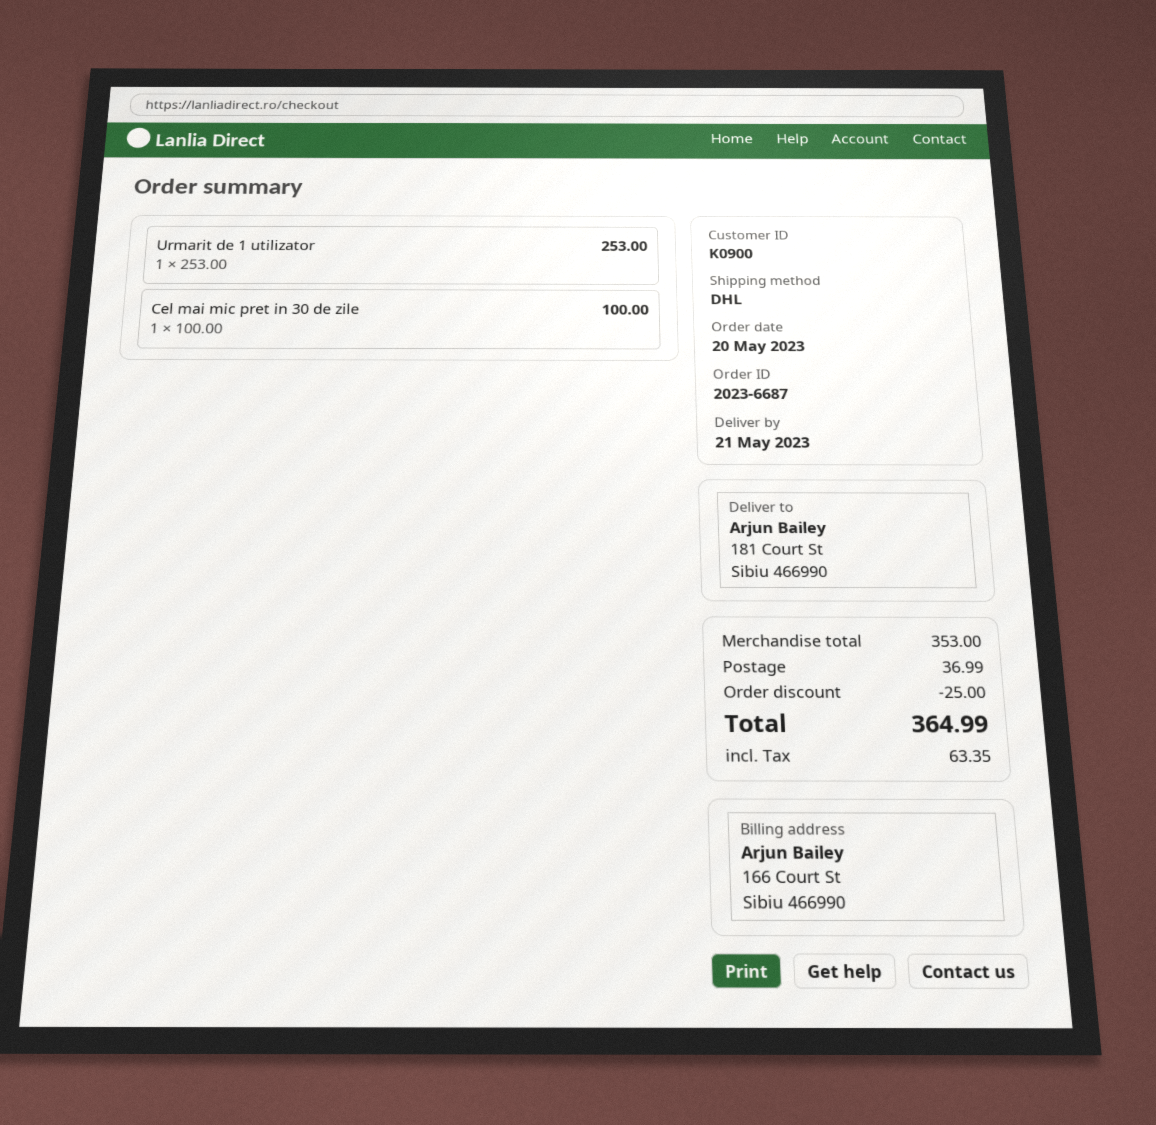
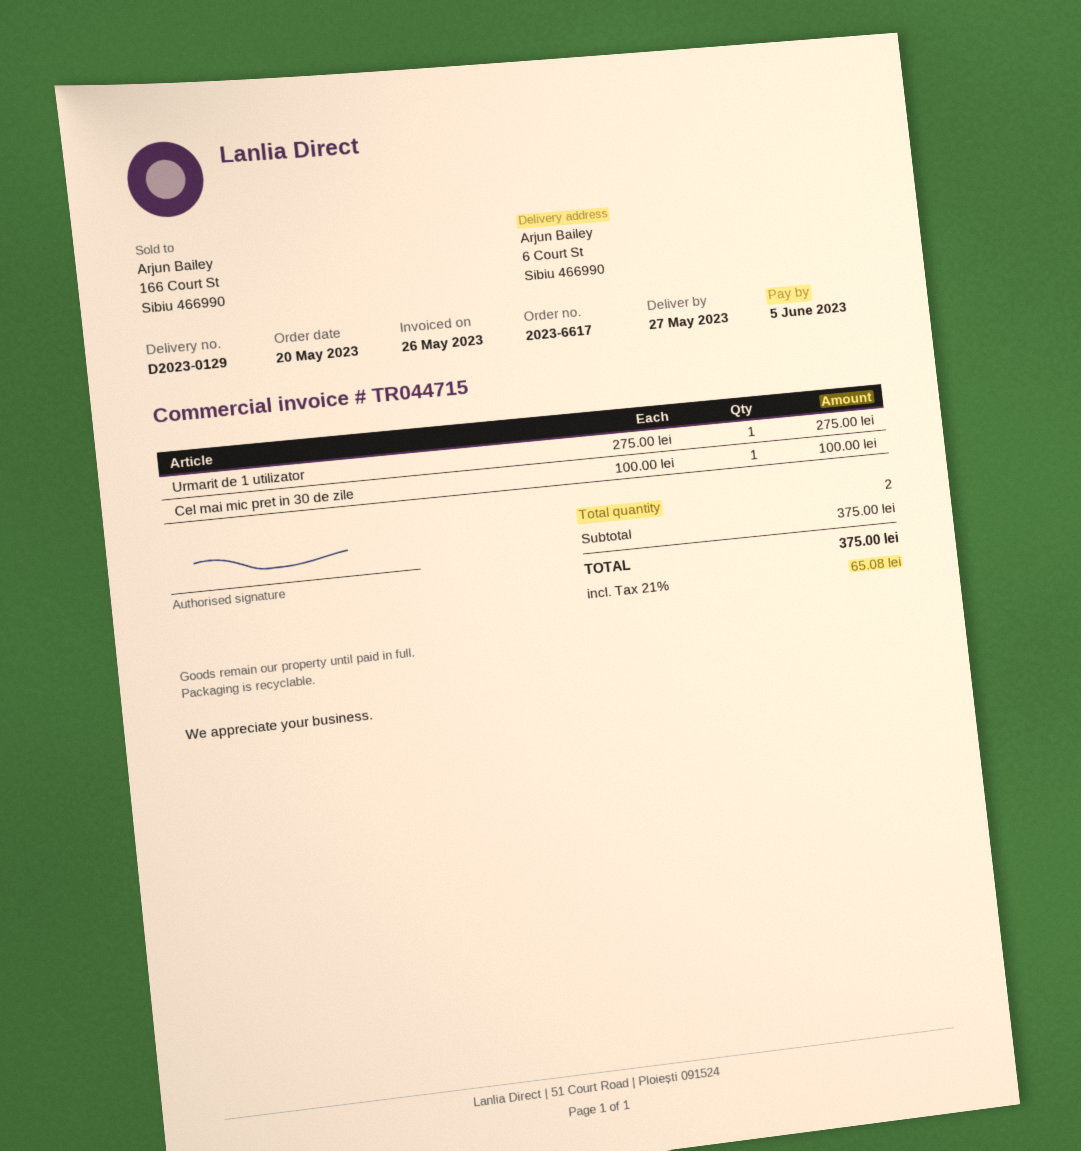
order number: 2023-6687 -> 2023-6617
delivery date: 2023-05-21 -> 2023-05-27
ship to: 181 Court St, Sibiu 466990 -> 6 Court St, Sibiu 466990
Urmarit de 1 utilizator: 1 x 253.00 = 253.00 -> 1 x 275.00 = 275.00
subtotal: 353.00 -> 375.00
discount: 25.00 -> none
shipping: 36.99 -> none
tax: 63.35 -> 65.08
total: 364.99 -> 375.00

